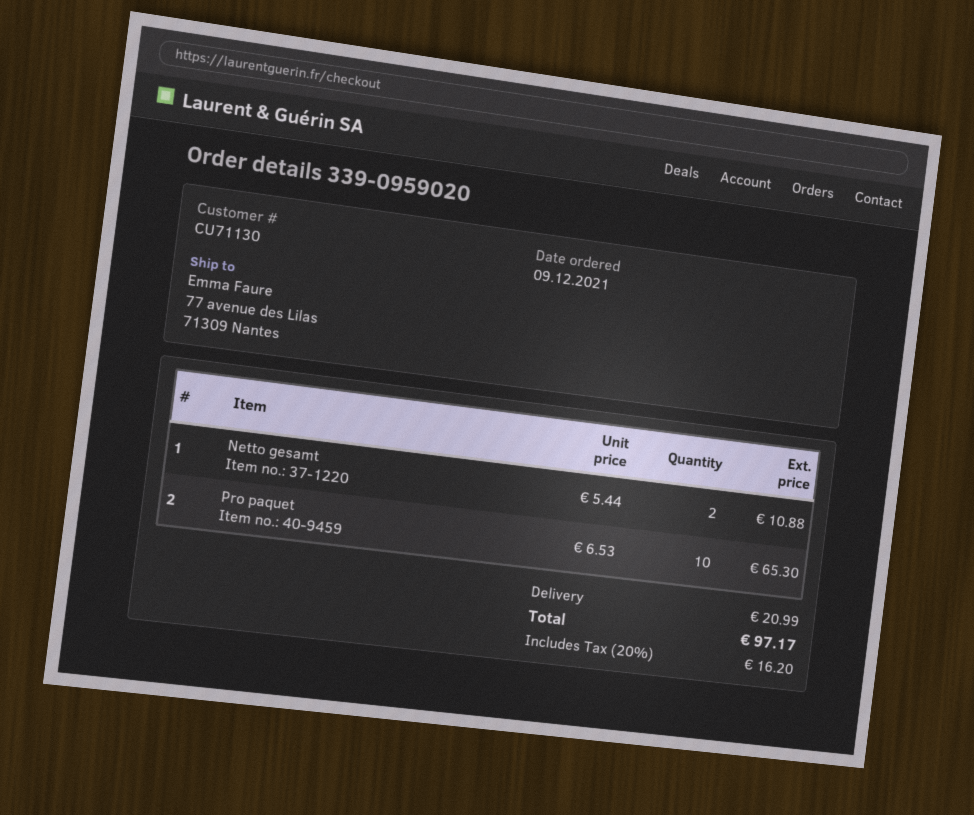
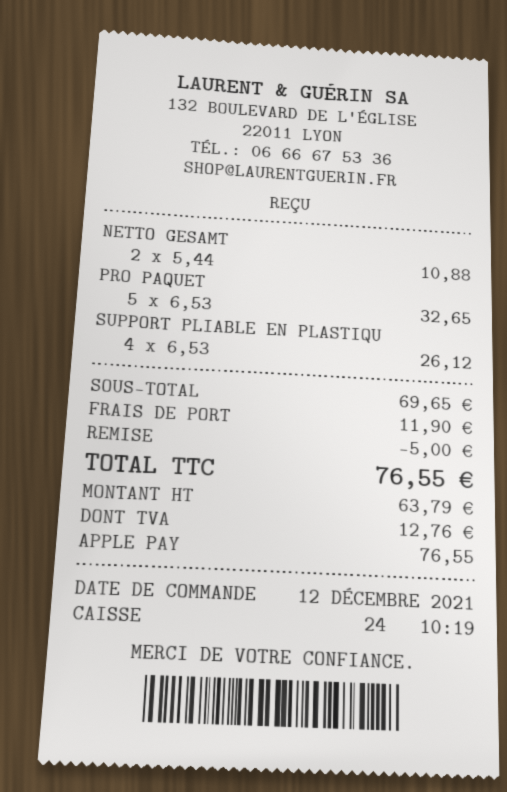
order date: 2021-12-09 -> 2021-12-12
Pro paquet: 10 x 6.53 = 65.30 -> 5 x 6.53 = 32.65
SUPPORT PLIABLE EN PLASTIQU: none -> 4 x 6.53 = 26.12
discount: none -> 5.00
shipping: 20.99 -> 11.90
tax: 16.20 -> 12.76
total: 97.17 -> 76.55

